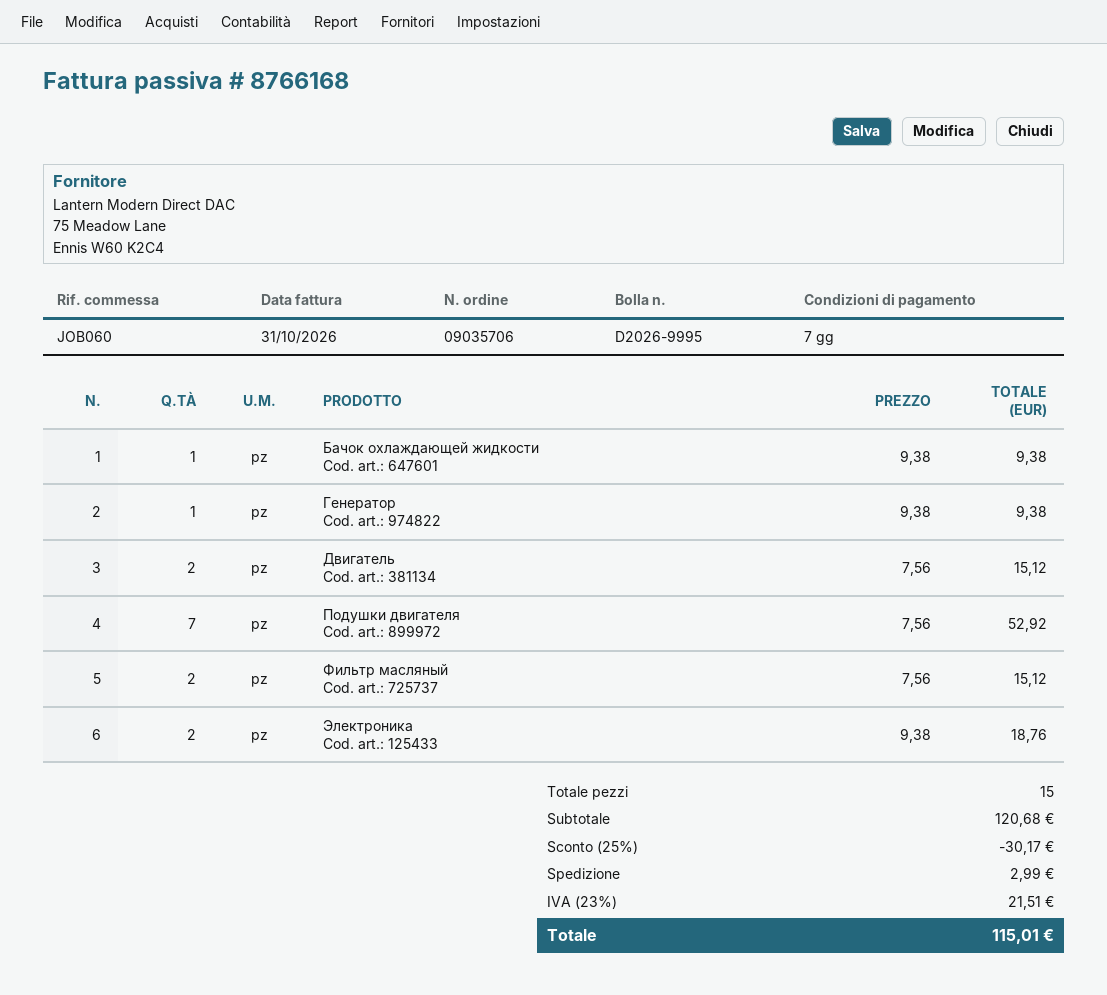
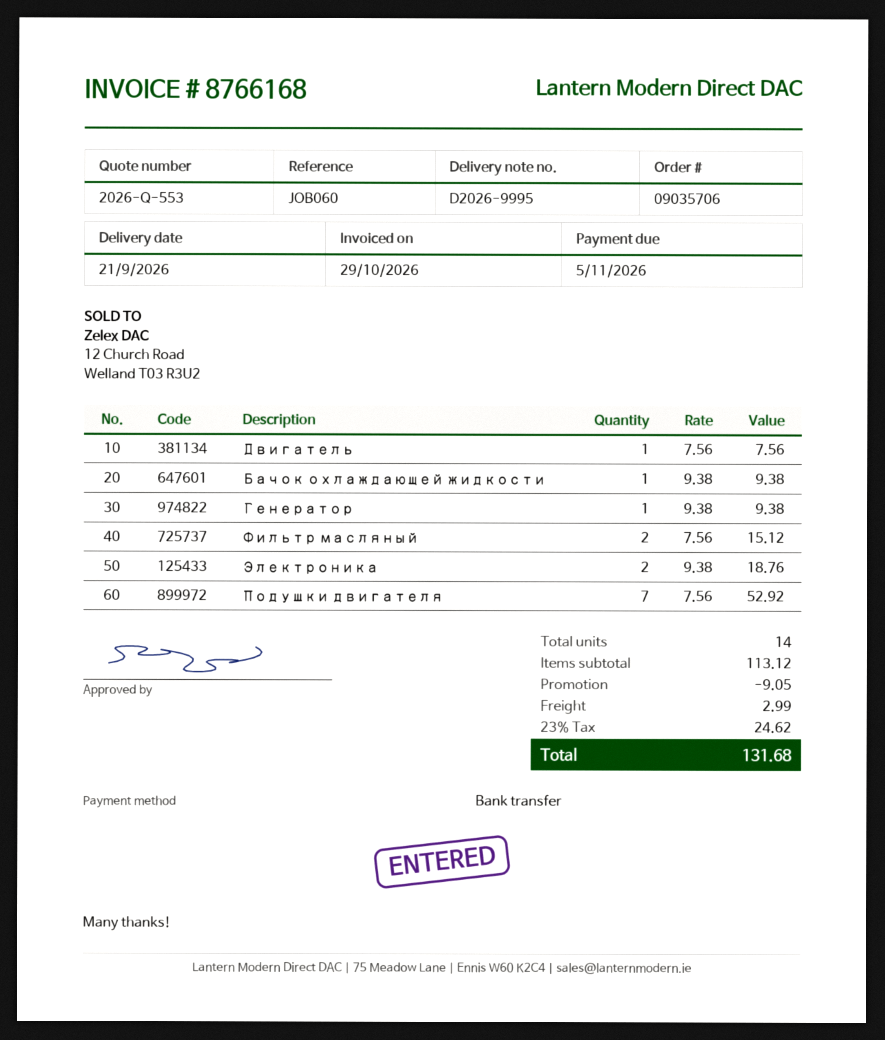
invoice date: 2026-10-31 -> 2026-10-29
Двигатель: 2 x 7.56 = 15.12 -> 1 x 7.56 = 7.56
total quantity: 15 -> 14
subtotal: 120.68 -> 113.12
discount: 30.17 -> 9.05
tax: 23% = 21.51 -> 23% = 24.62
total: 115.01 -> 131.68

